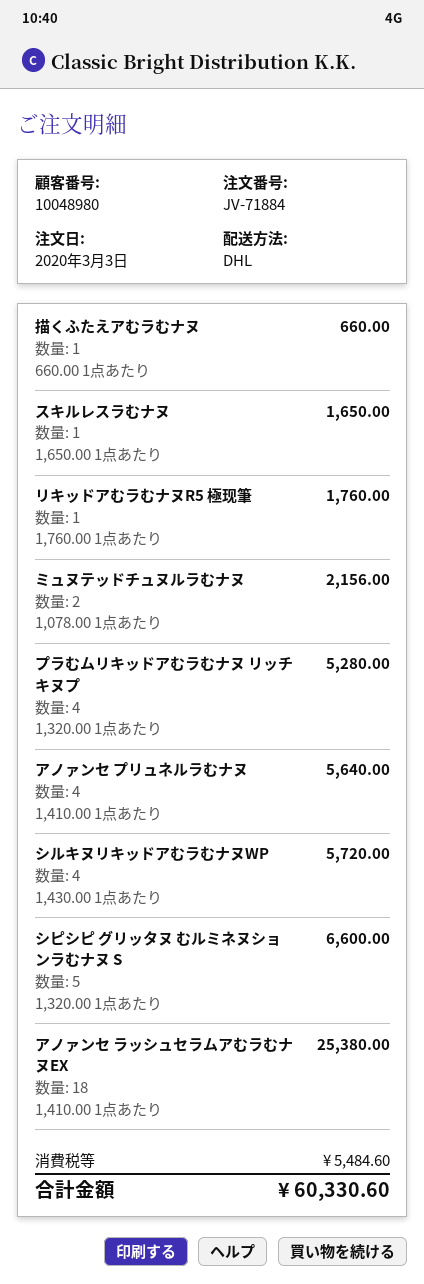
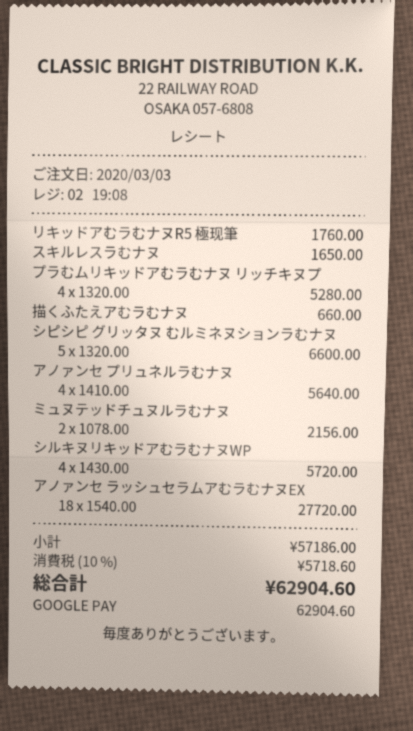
アノァンセ ラッシュセラムアむラむナヌEX: 18 x 1410.00 = 25380.00 -> 18 x 1540.00 = 27720.00
tax: 5484.60 -> 5718.60
total: 60330.60 -> 62904.60

